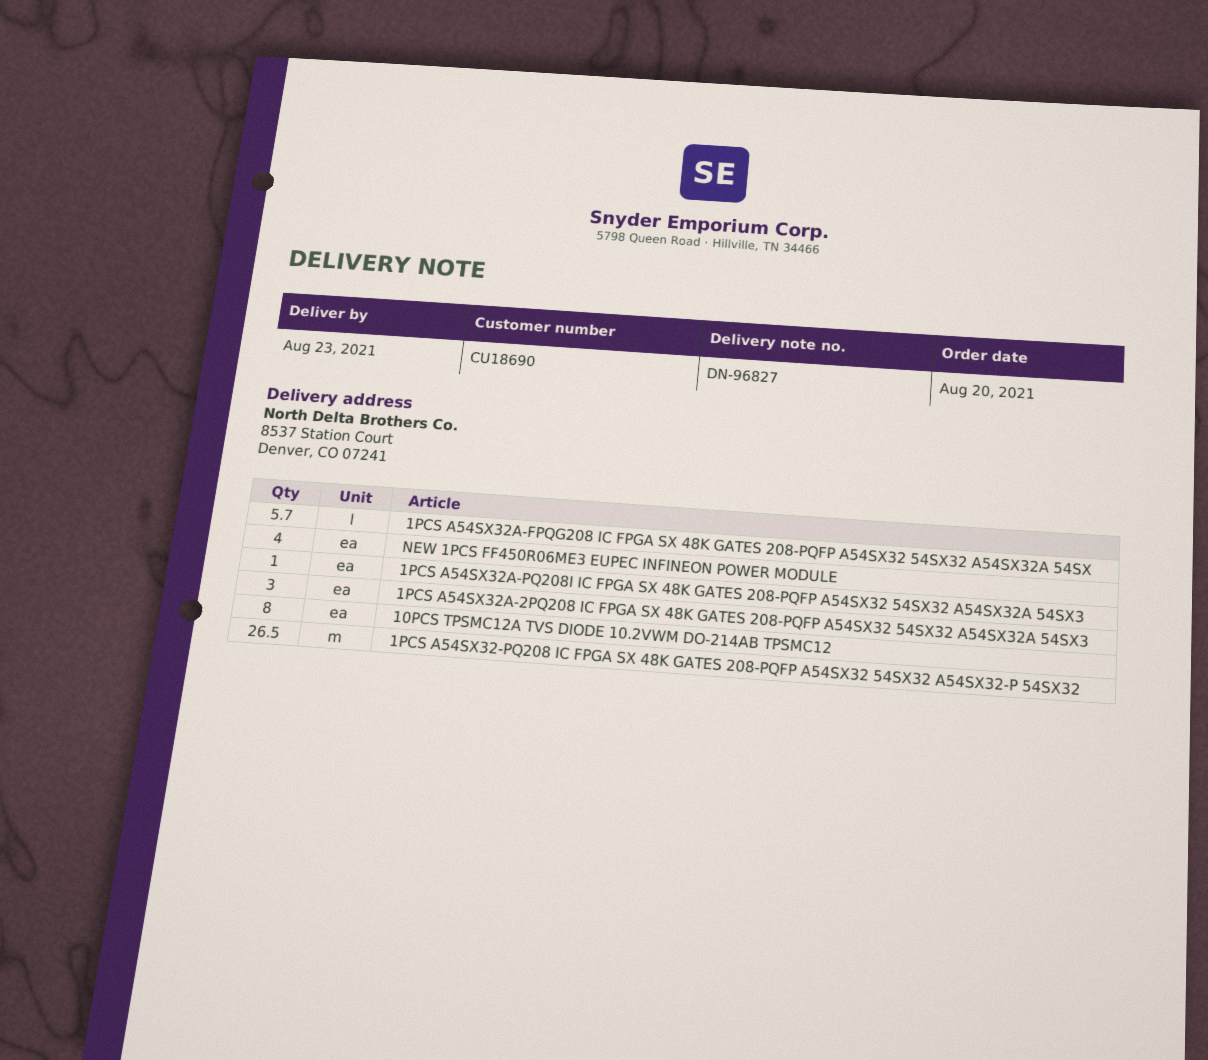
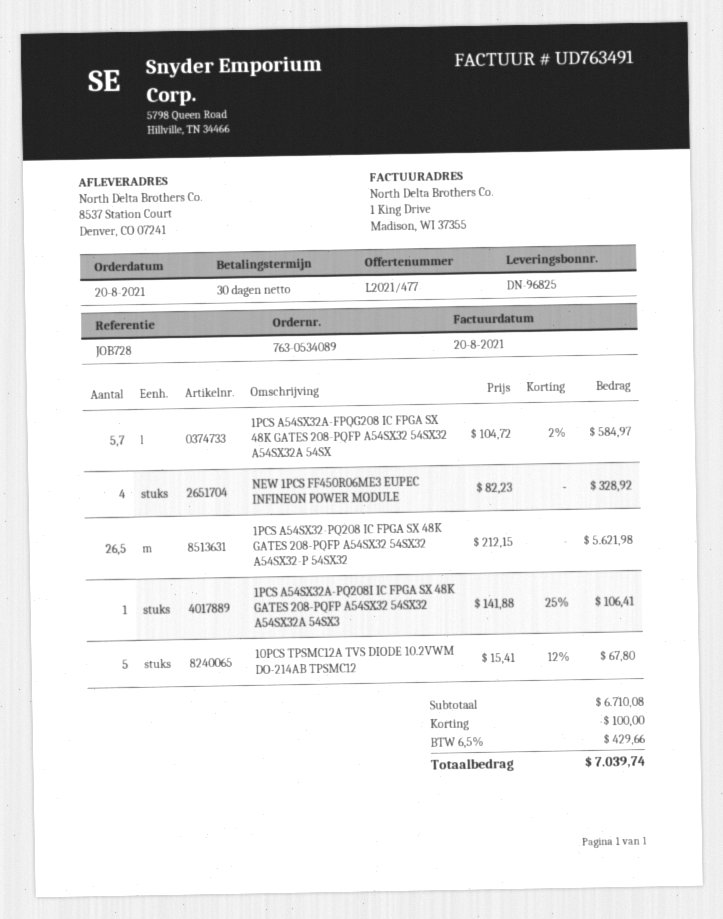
delivery note number: DN-96827 -> DN-96825
1PCS A54SX32A-2PQ208 IC FPGA SX 48K GATES 208-PQFP A54SX32 54SX32 A54SX32A 54SX3: 3 -> none
10PCS TPSMC12A TVS DIODE 10.2VWM DO-214AB TPSMC12: 8 -> 5

